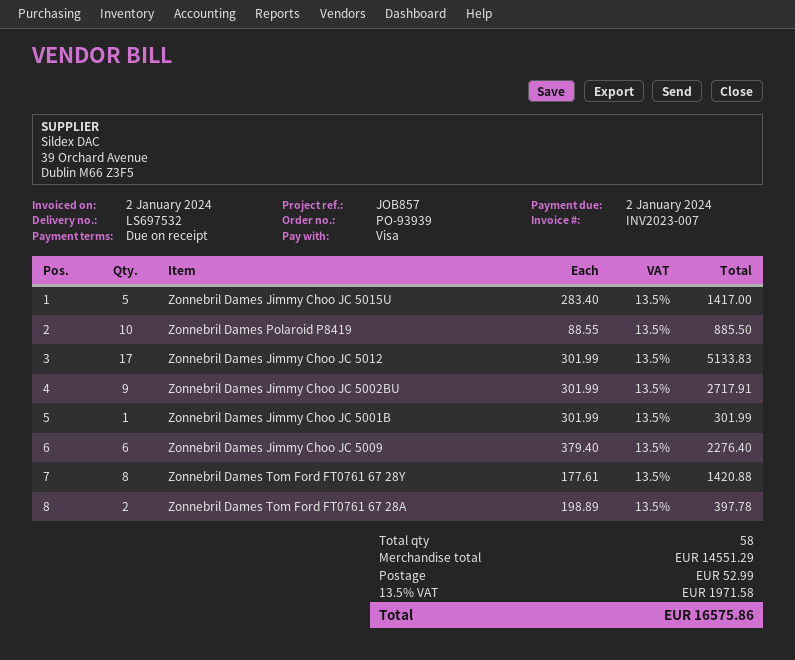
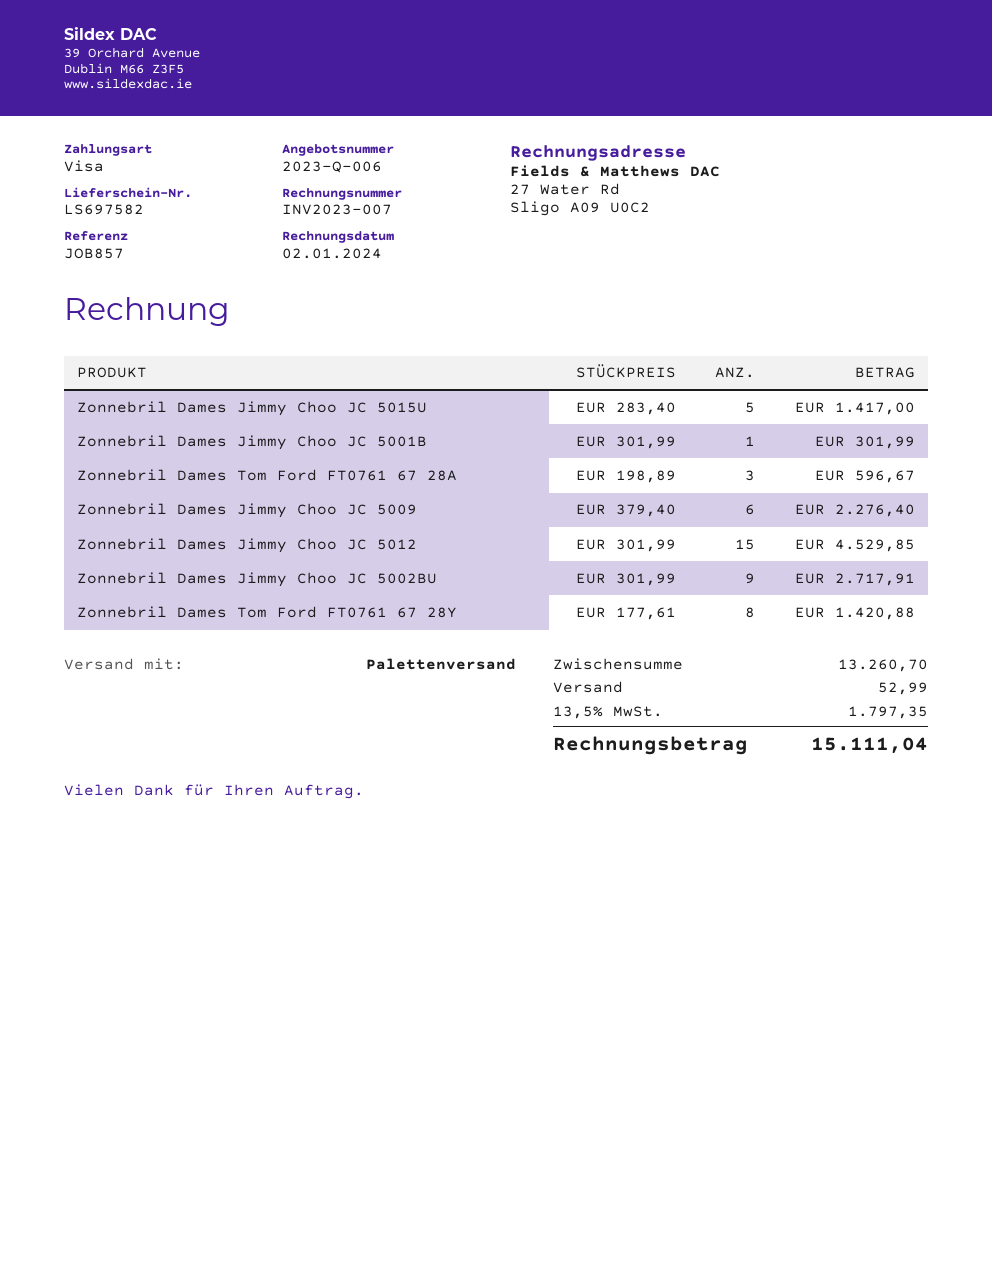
delivery note number: LS697532 -> LS697582
Zonnebril Dames Polaroid P8419: 10 x 88.55 = 885.50 -> none
Zonnebril Dames Jimmy Choo JC 5012: 17 x 301.99 = 5133.83 -> 15 x 301.99 = 4529.85
Zonnebril Dames Tom Ford FT0761 67 28A: 2 x 198.89 = 397.78 -> 3 x 198.89 = 596.67
subtotal: 14551.29 -> 13260.70
tax: 13.5% = 1971.58 -> 13.5% = 1797.35
total: 16575.86 -> 15111.04

